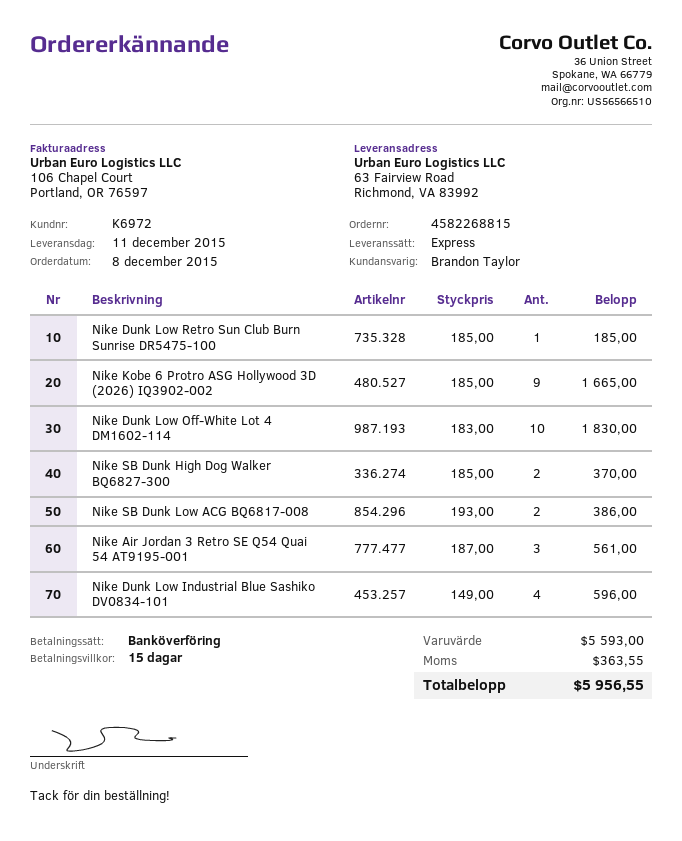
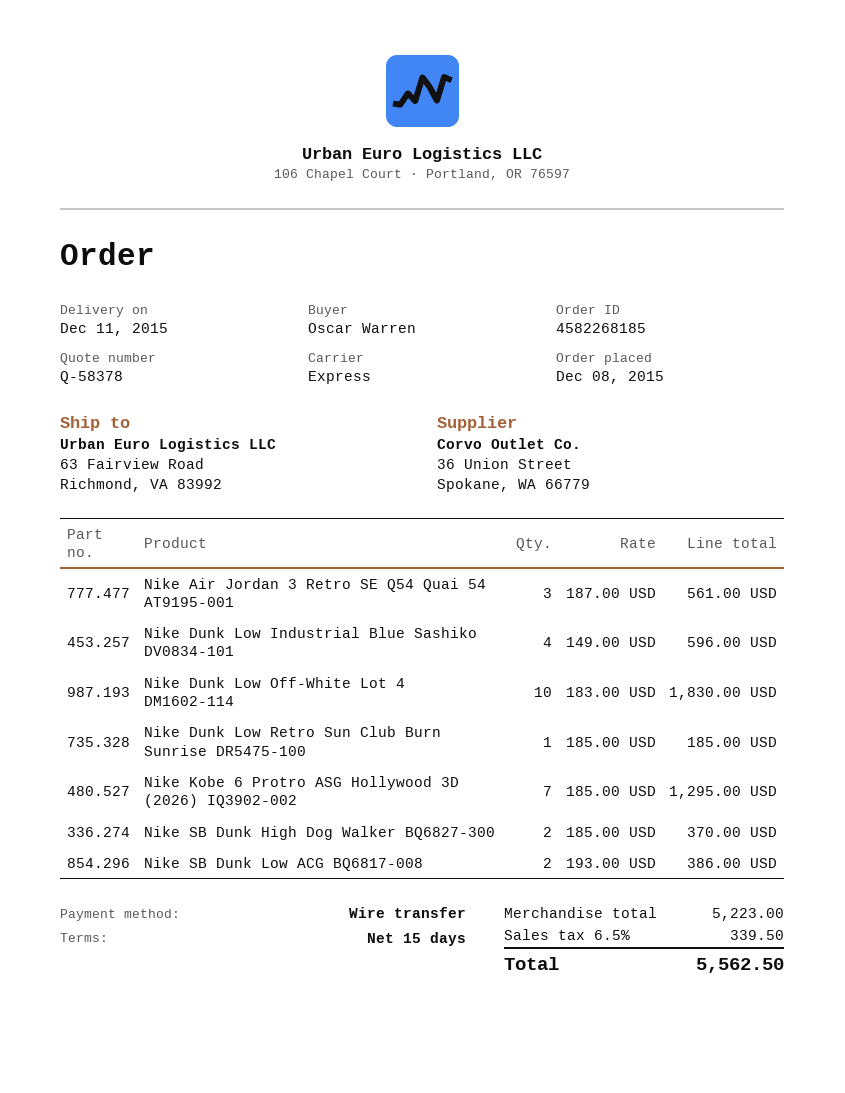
order number: 4582268815 -> 4582268185
Nike Kobe 6 Protro ASG Hollywood 3D (2026) IQ3902-002: 9 x 185.00 = 1665.00 -> 7 x 185.00 = 1295.00
subtotal: 5593.00 -> 5223.00
tax: 363.55 -> 339.50
total: 5956.55 -> 5562.50

